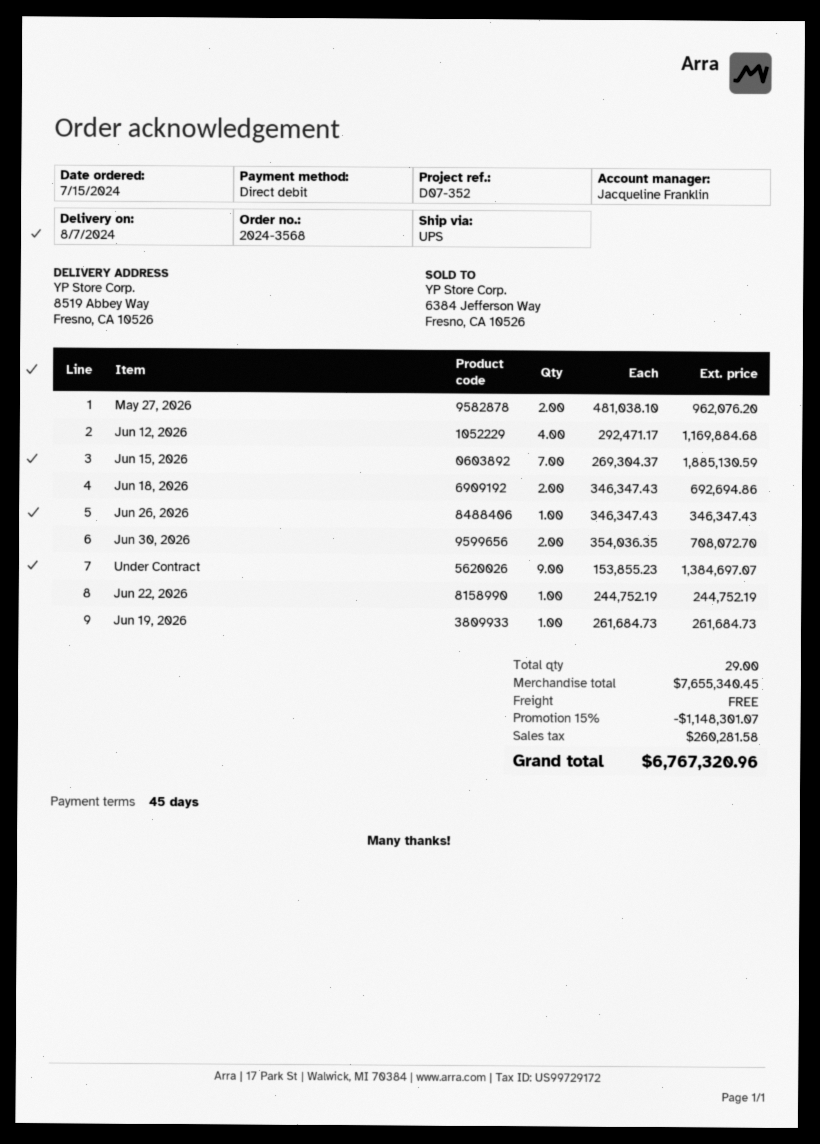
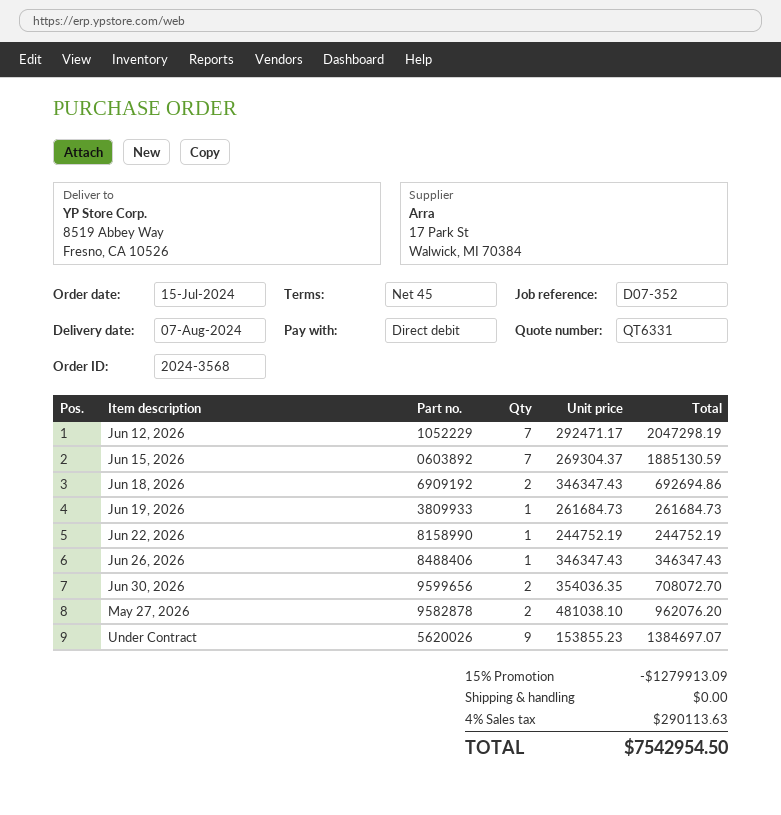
Jun 12, 2026: 4 x 292471.17 = 1169884.68 -> 7 x 292471.17 = 2047298.19
discount: 15% = 1148301.07 -> 15% = 1279913.09
tax: 260281.58 -> 290113.63
total: 6767320.96 -> 7542954.50

